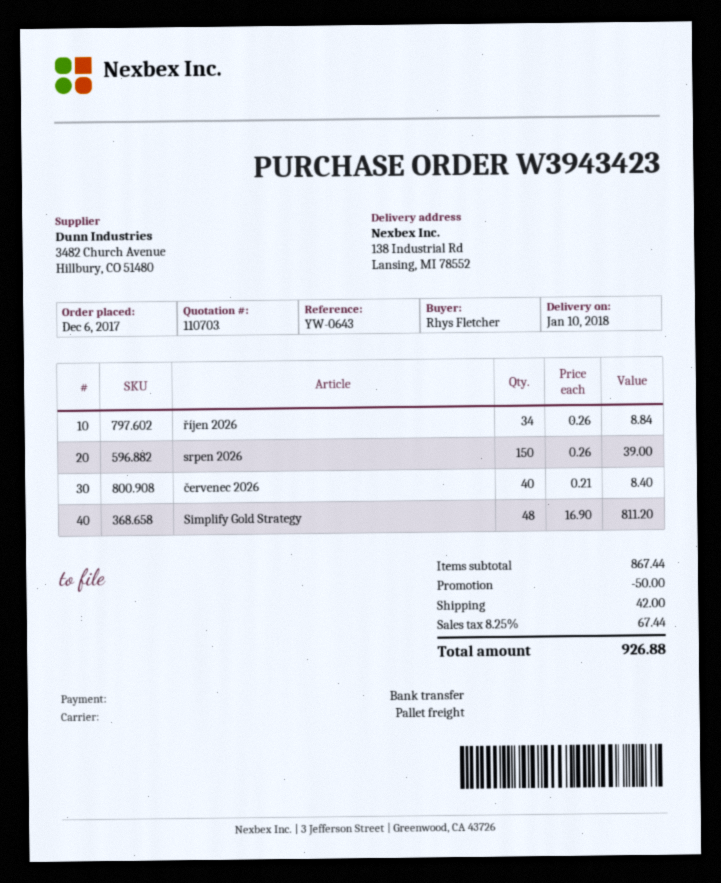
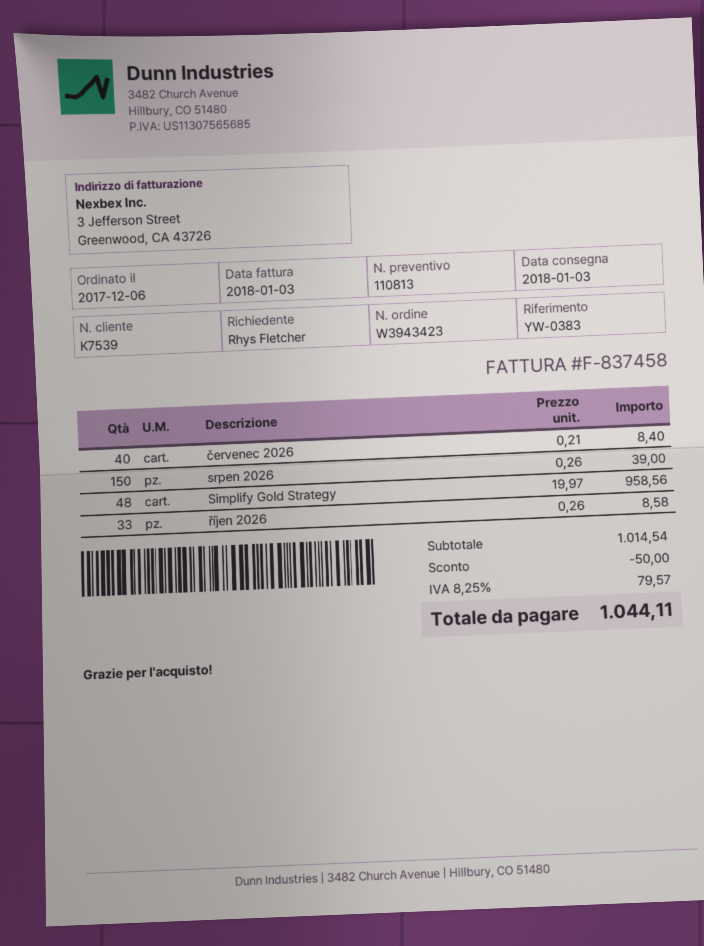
quote number: 110703 -> 110813
delivery date: 2018-01-10 -> 2018-01-03
reference: YW-0643 -> YW-0383
říjen 2026: 34 x 0.26 = 8.84 -> 33 x 0.26 = 8.58
Simplify Gold Strategy: 48 x 16.90 = 811.20 -> 48 x 19.97 = 958.56
subtotal: 867.44 -> 1014.54
shipping: 42.00 -> none
tax: 8.25% = 67.44 -> 8.25% = 79.57
total: 926.88 -> 1044.11

